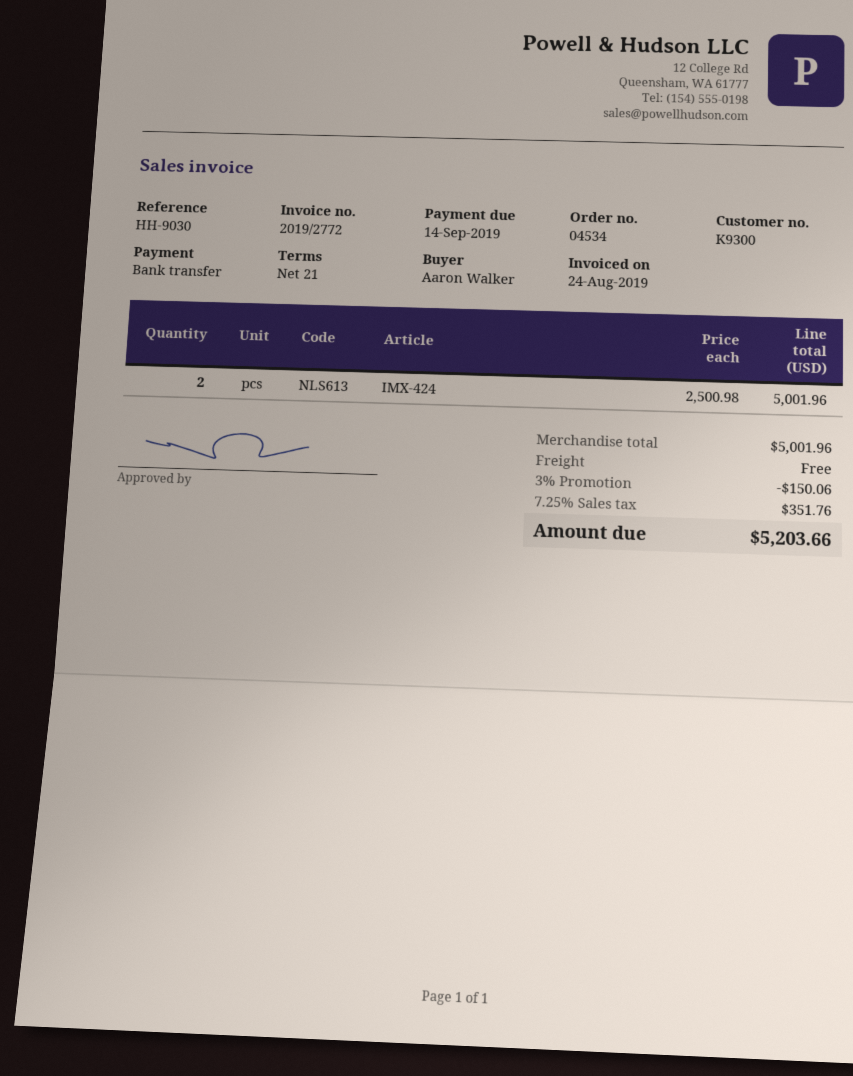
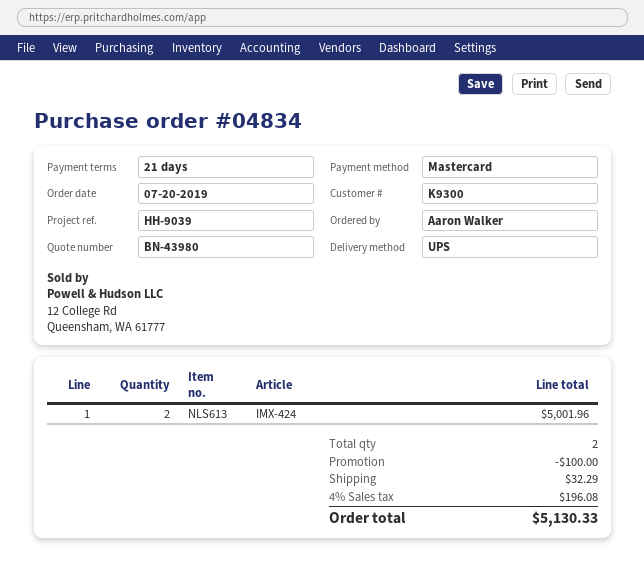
order number: 04534 -> 04834
reference: HH-9030 -> HH-9039
payment method: bank transfer -> Mastercard
discount: 150.06 -> 100.00
shipping: 0.00 -> 32.29
tax: 7.25% = 351.76 -> 4% = 196.08
total: 5203.66 -> 5130.33

